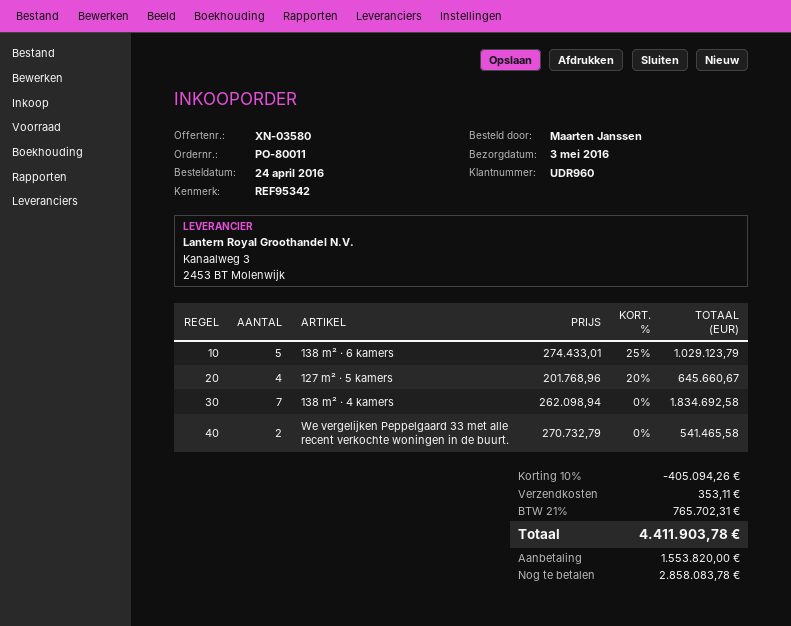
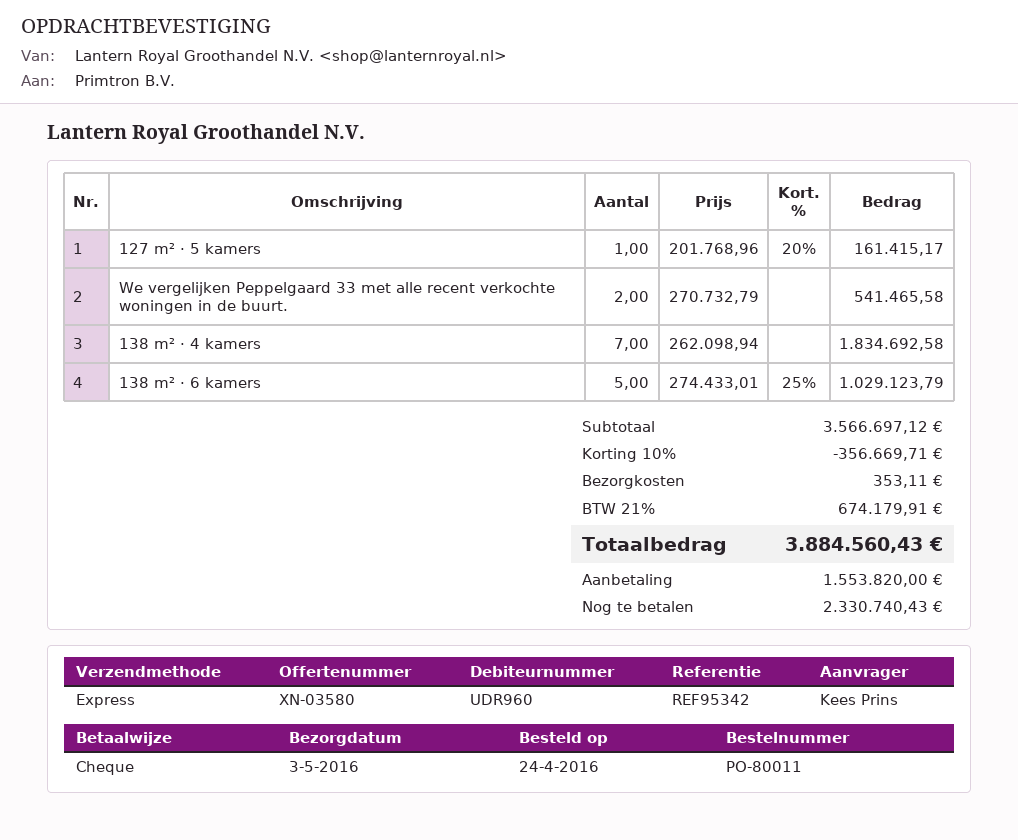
ordered by: Maarten Janssen -> Kees Prins
127 m² · 5 kamers: 4 x 201768.96 - 20% = 645660.67 -> 1 x 201768.96 - 20% = 161415.17
discount: 10% = 405094.26 -> 10% = 356669.71
tax: 21% = 765702.31 -> 21% = 674179.91
total: 4411903.78 -> 3884560.43
balance: 2858083.78 -> 2330740.43

